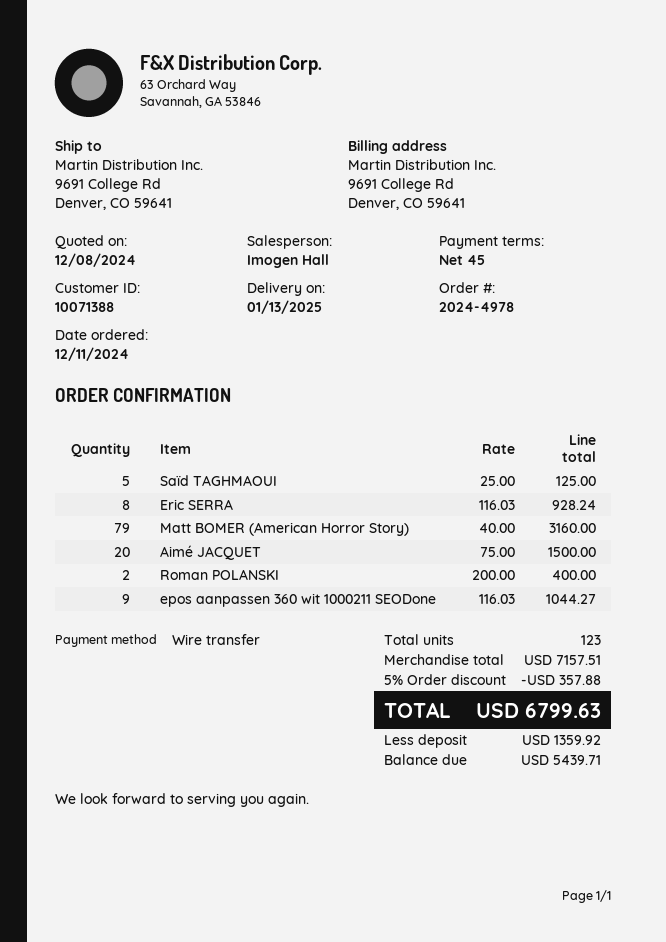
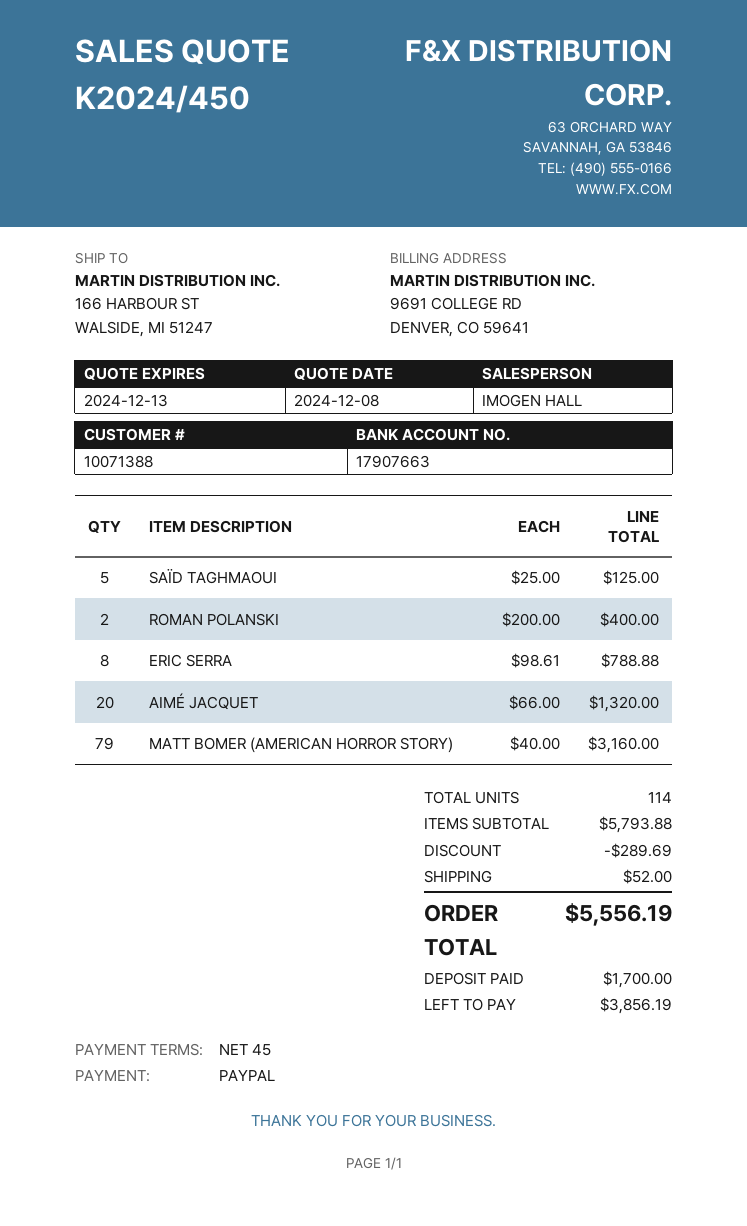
payment method: bank transfer -> PayPal
ship to: 9691 College Rd, Denver, CO 59641 -> 166 HARBOUR ST, WALSIDE, MI 51247
Eric SERRA: 8 x 116.03 = 928.24 -> 8 x 98.61 = 788.88
Aimé JACQUET: 20 x 75.00 = 1500.00 -> 20 x 66.00 = 1320.00
epos aanpassen 360 wit 1000211 SEODone: 9 x 116.03 = 1044.27 -> none
total quantity: 123 -> 114
subtotal: 7157.51 -> 5793.88
discount: 357.88 -> 289.69
shipping: none -> 52.00
total: 6799.63 -> 5556.19
deposit: 1359.92 -> 1700.00
balance: 5439.71 -> 3856.19

